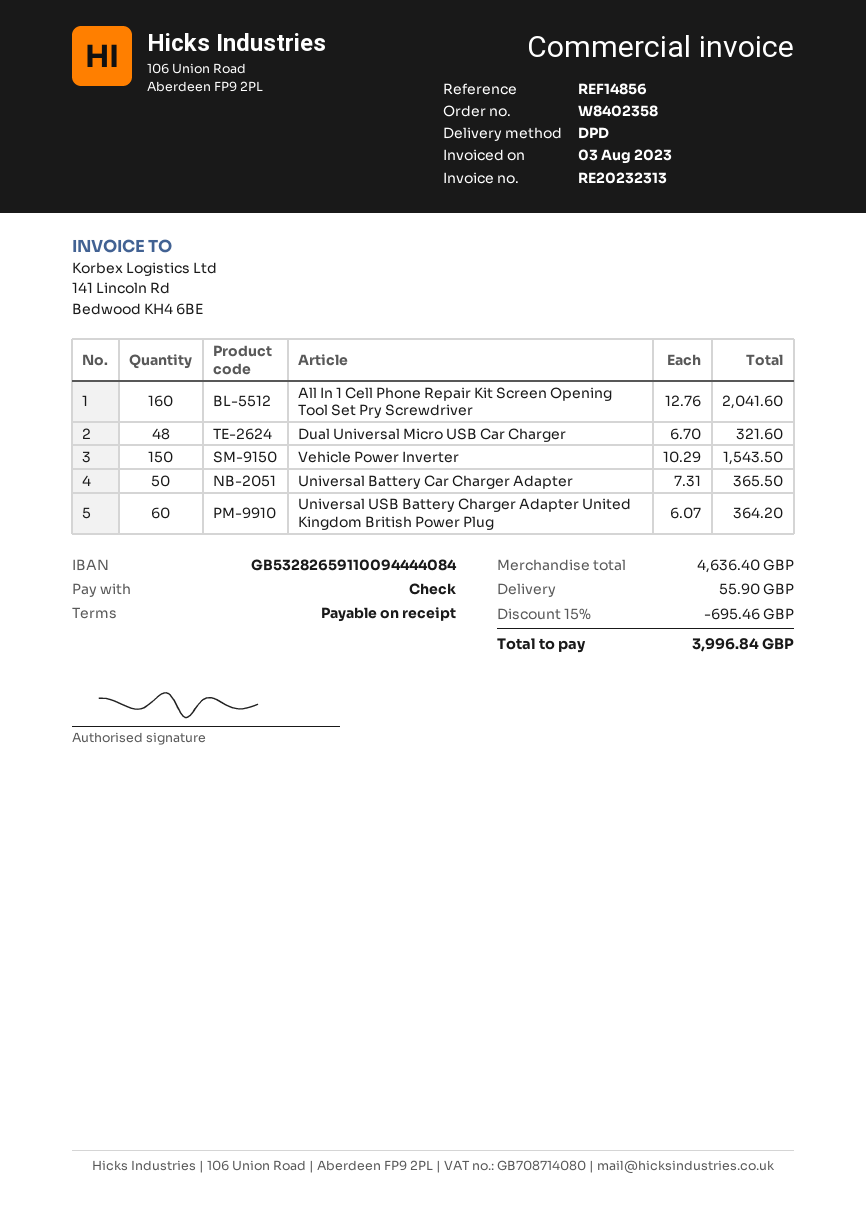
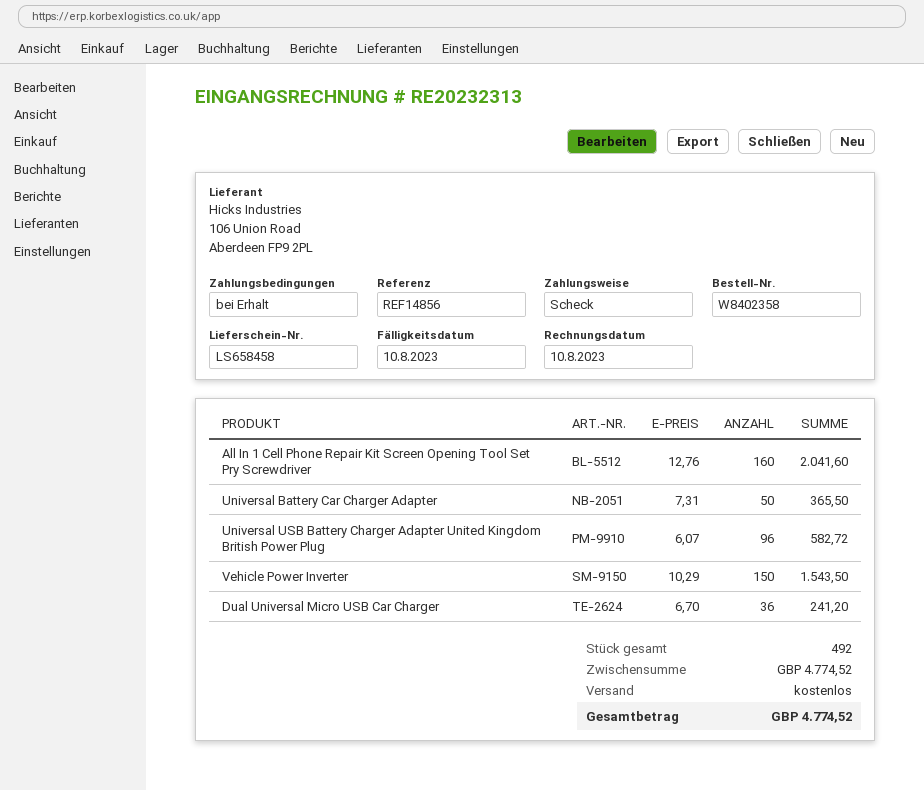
invoice date: 2023-08-03 -> 2023-08-10
Dual Universal Micro USB Car Charger: 48 x 6.70 = 321.60 -> 36 x 6.70 = 241.20
Universal USB Battery Charger Adapter United Kingdom British Power Plug: 60 x 6.07 = 364.20 -> 96 x 6.07 = 582.72
subtotal: 4636.40 -> 4774.52
discount: 15% = 695.46 -> none
shipping: 55.90 -> 0.00
total: 3996.84 -> 4774.52

